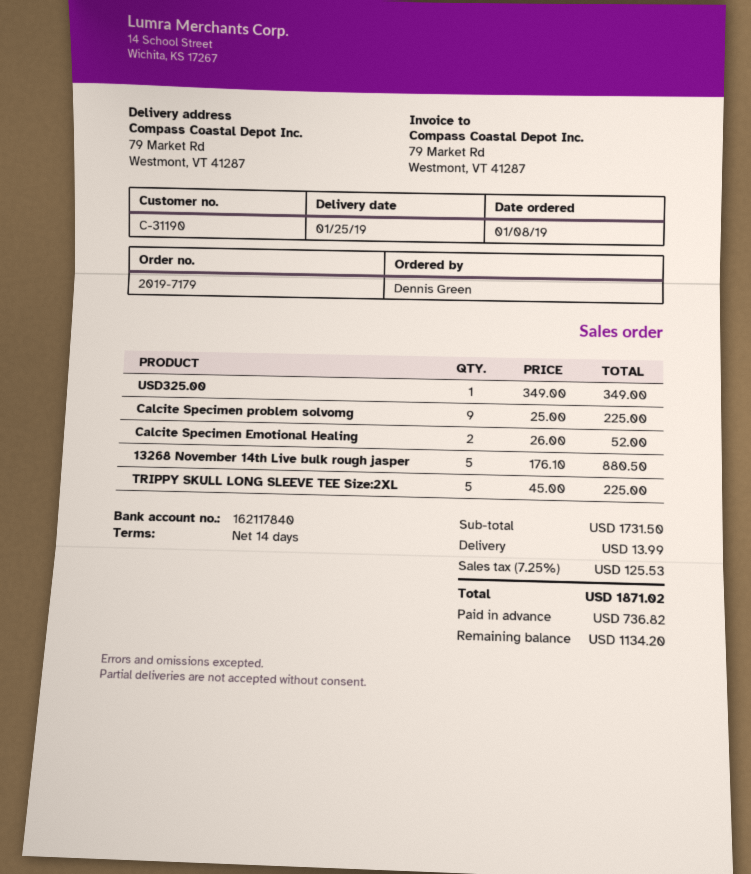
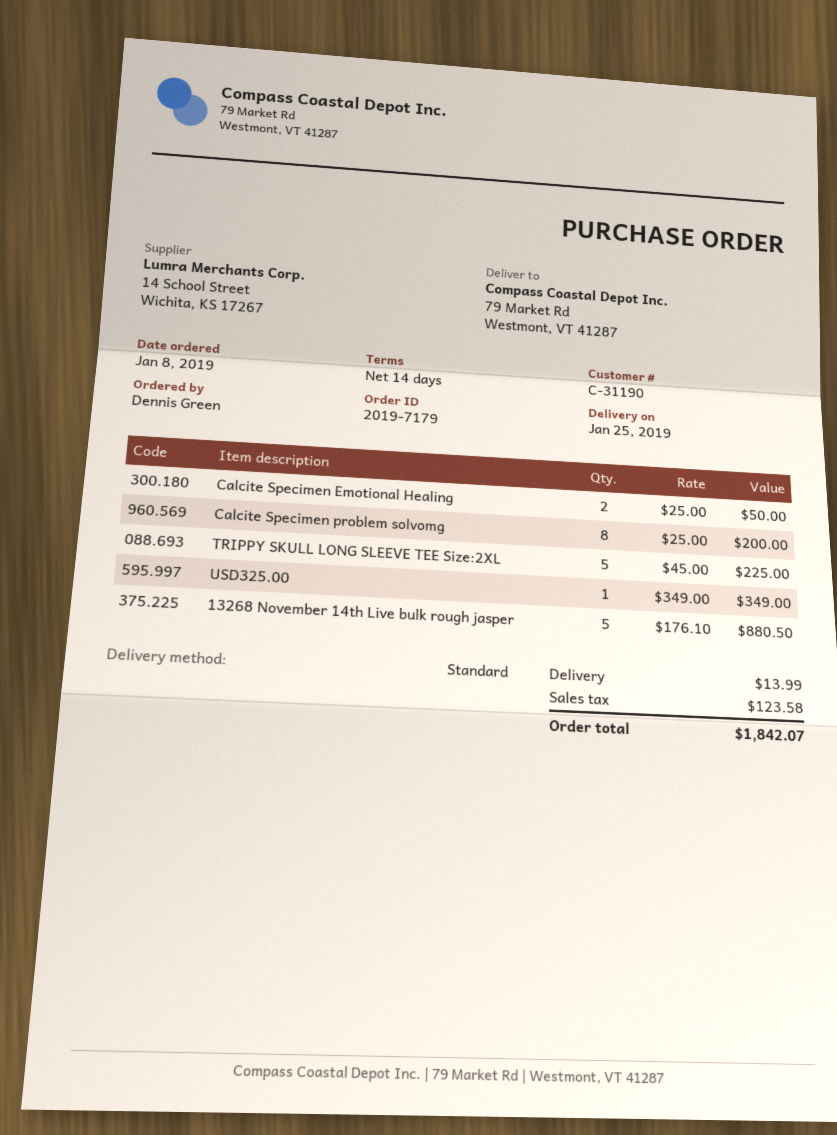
Calcite Specimen problem solvomg: 9 x 25.00 = 225.00 -> 8 x 25.00 = 200.00
Calcite Specimen Emotional Healing: 2 x 26.00 = 52.00 -> 2 x 25.00 = 50.00
tax: 125.53 -> 123.58
total: 1871.02 -> 1842.07

